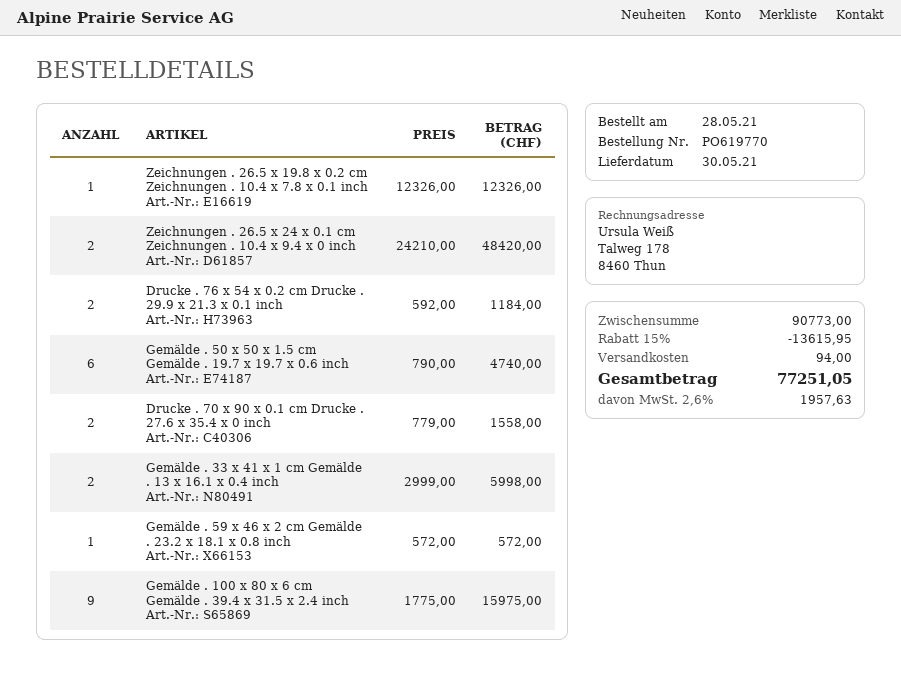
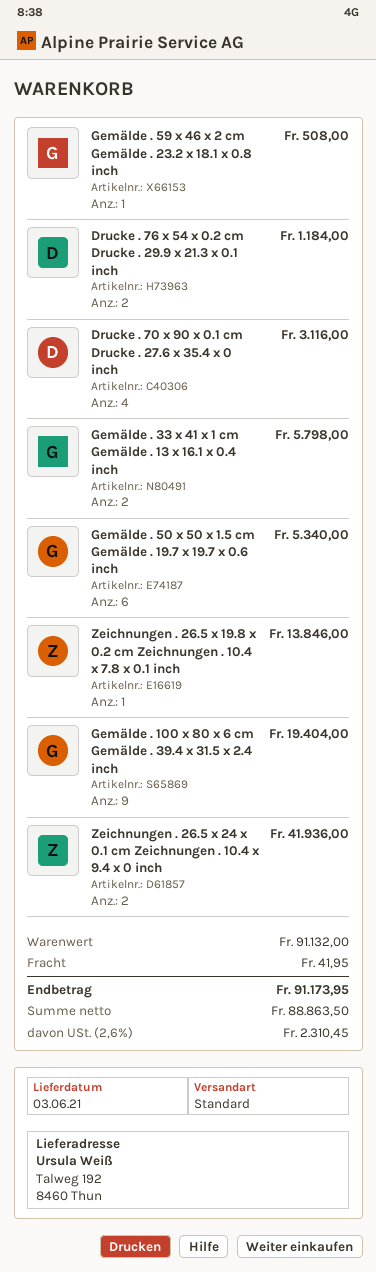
delivery date: 2021-05-30 -> 2021-06-03
Zeichnungen . 26.5 x 19.8 x 0.2 cm Zeichnungen . 10.4 x 7.8 x 0.1 inch: 1 for 12326.00 -> 1 for 13846.00
Zeichnungen . 26.5 x 24 x 0.1 cm Zeichnungen . 10.4 x 9.4 x 0 inch: 2 for 48420.00 -> 2 for 41936.00
Gemälde . 50 x 50 x 1.5 cm Gemälde . 19.7 x 19.7 x 0.6 inch: 6 for 4740.00 -> 6 for 5340.00
Drucke . 70 x 90 x 0.1 cm Drucke . 27.6 x 35.4 x 0 inch: 2 for 1558.00 -> 4 for 3116.00
Gemälde . 33 x 41 x 1 cm Gemälde . 13 x 16.1 x 0.4 inch: 2 for 5998.00 -> 2 for 5798.00
Gemälde . 59 x 46 x 2 cm Gemälde . 23.2 x 18.1 x 0.8 inch: 1 for 572.00 -> 1 for 508.00
Gemälde . 100 x 80 x 6 cm Gemälde . 39.4 x 31.5 x 2.4 inch: 9 for 15975.00 -> 9 for 19404.00
subtotal: 90773.00 -> 91132.00
discount: 15% = 13615.95 -> none
shipping: 94.00 -> 41.95
tax: 2.6% = 1957.63 -> 2.6% = 2310.45
total: 77251.05 -> 91173.95

